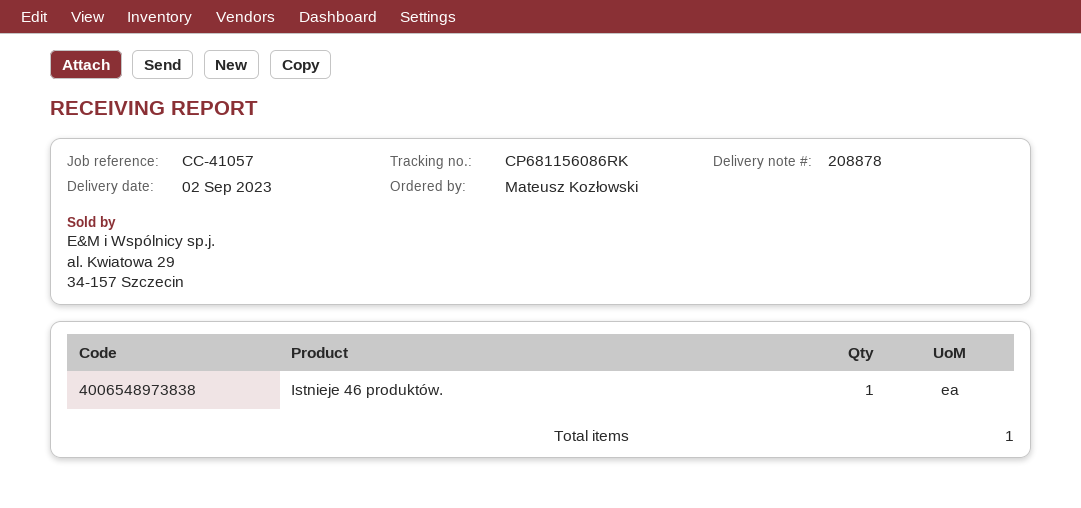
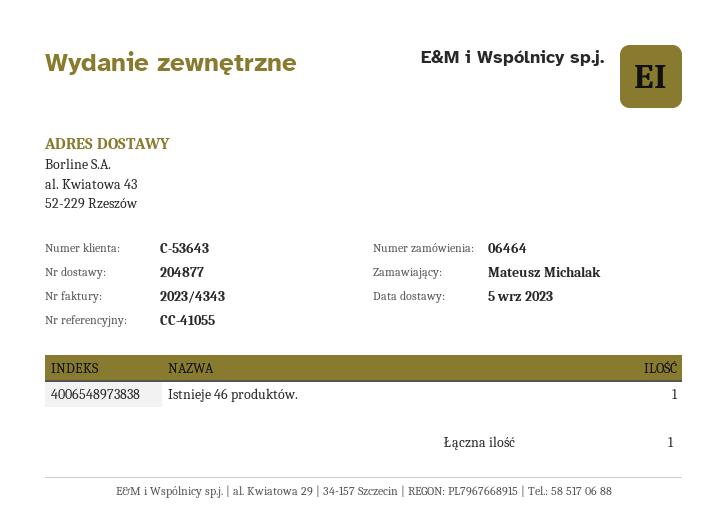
delivery note number: 208878 -> 204877
delivery date: 2023-09-02 -> 2023-09-05
reference: CC-41057 -> CC-41055
ordered by: Mateusz Kozłowski -> Mateusz Michalak

